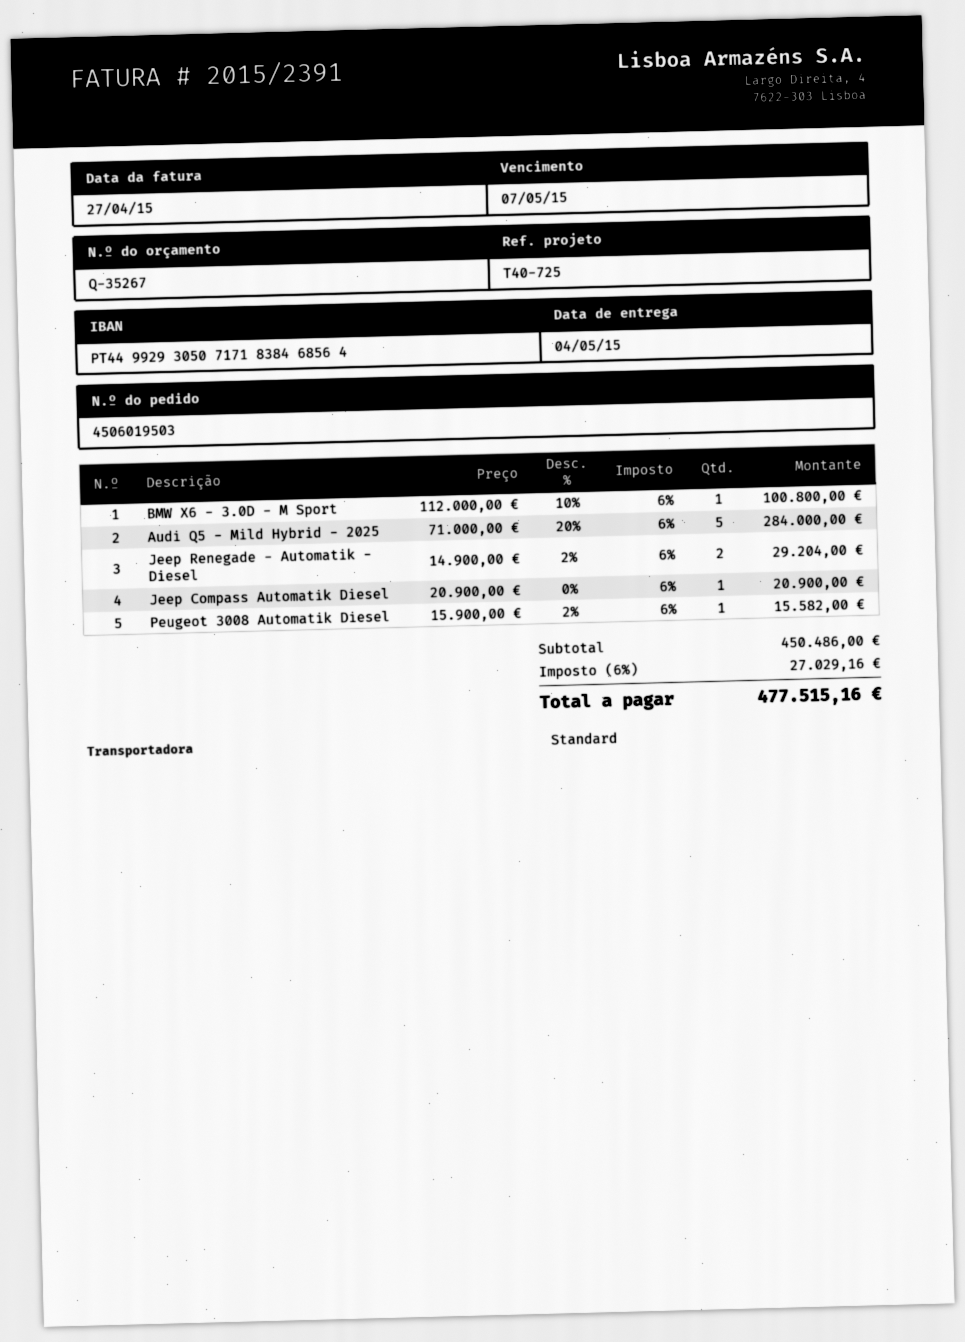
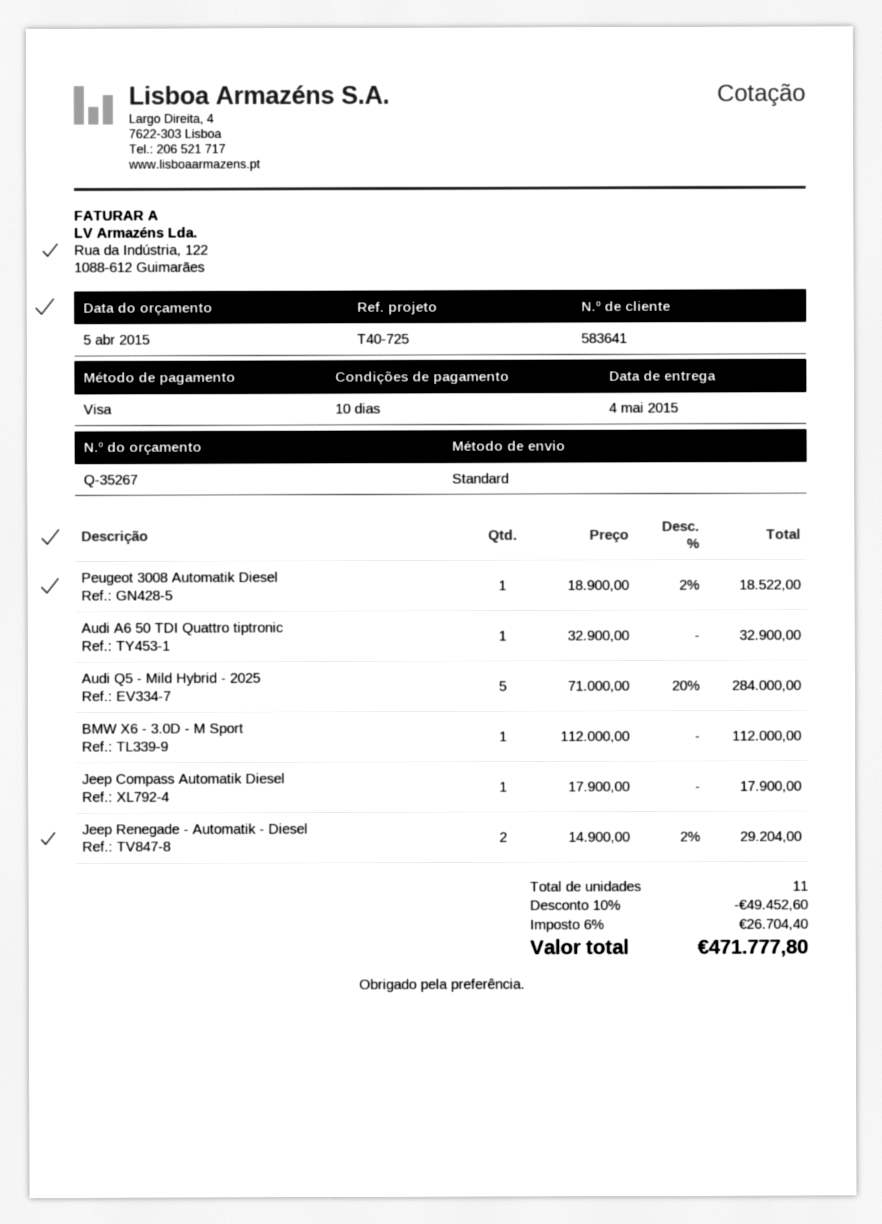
BMW X6 - 3.0D - M Sport: 1 x 112000.00 - 10% = 100800.00 -> 1 x 112000.00 = 112000.00
Jeep Compass Automatik Diesel: 1 x 20900.00 = 20900.00 -> 1 x 17900.00 = 17900.00
Peugeot 3008 Automatik Diesel: 1 x 15900.00 - 2% = 15582.00 -> 1 x 18900.00 - 2% = 18522.00
Audi A6 50 TDI Quattro tiptronic: none -> 1 x 32900.00 = 32900.00
discount: none -> 10% = 49452.60
tax: 6% = 27029.16 -> 6% = 26704.40
total: 477515.16 -> 471777.80

